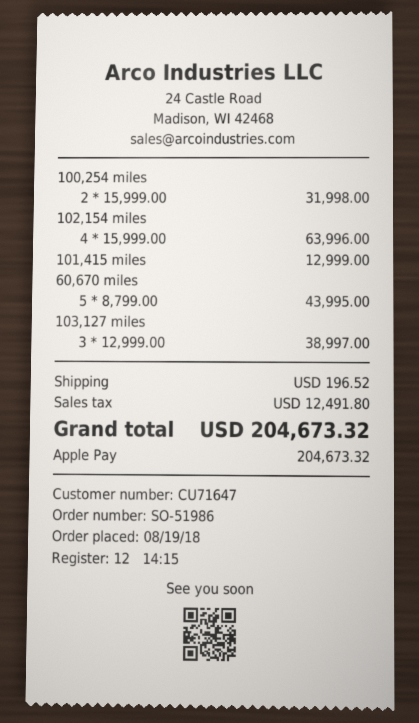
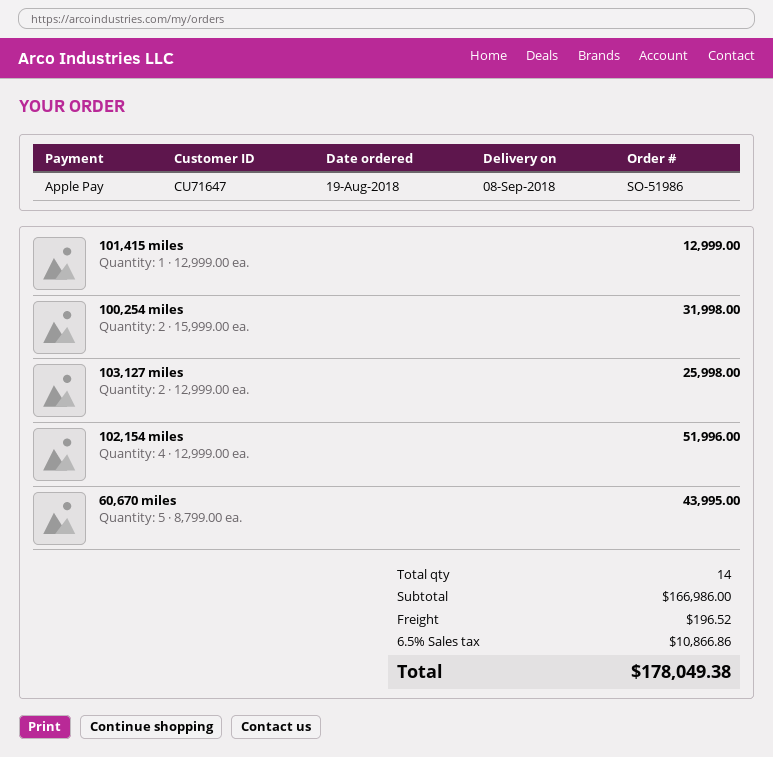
102,154 miles: 4 x 15999.00 = 63996.00 -> 4 x 12999.00 = 51996.00
103,127 miles: 3 x 12999.00 = 38997.00 -> 2 x 12999.00 = 25998.00
tax: 12491.80 -> 10866.86
total: 204673.32 -> 178049.38

